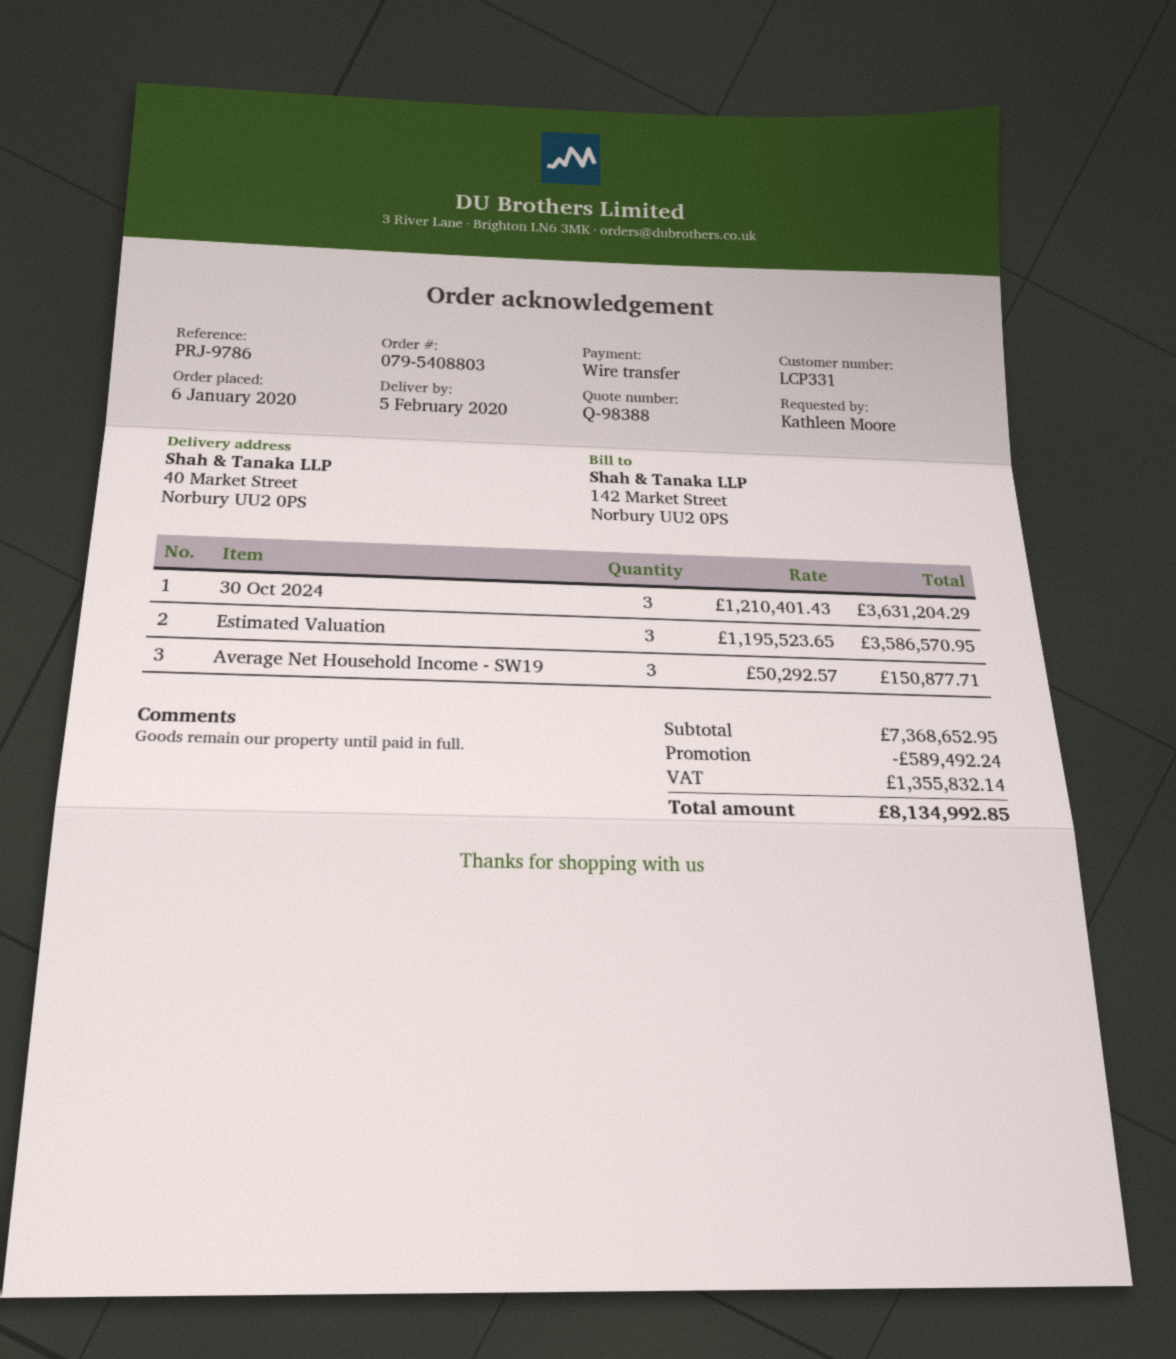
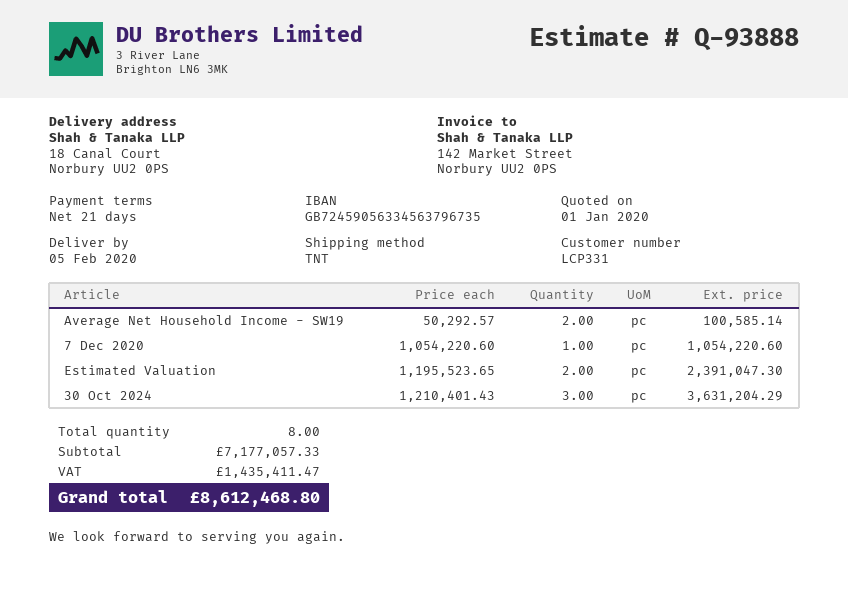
quote number: Q-98388 -> Q-93888
ship to: 40 Market Street, Norbury UU2 0PS -> 18 Canal Court, Norbury UU2 0PS
Estimated Valuation: 3 x 1195523.65 = 3586570.95 -> 2 x 1195523.65 = 2391047.30
Average Net Household Income - SW19: 3 x 50292.57 = 150877.71 -> 2 x 50292.57 = 100585.14
7 Dec 2020: none -> 1 x 1054220.60 = 1054220.60
subtotal: 7368652.95 -> 7177057.33
discount: 589492.24 -> none
tax: 1355832.14 -> 1435411.47
total: 8134992.85 -> 8612468.80

